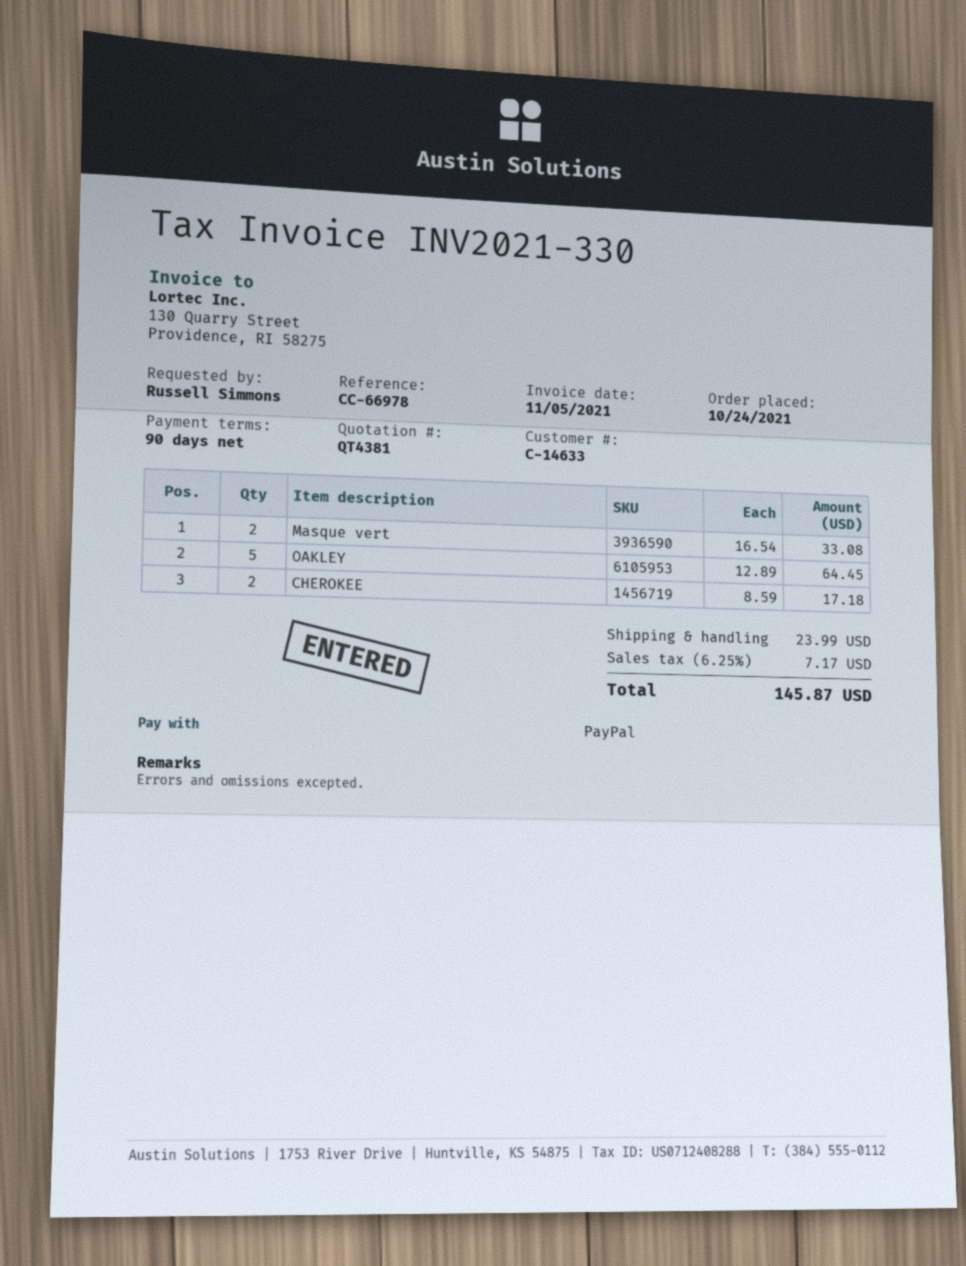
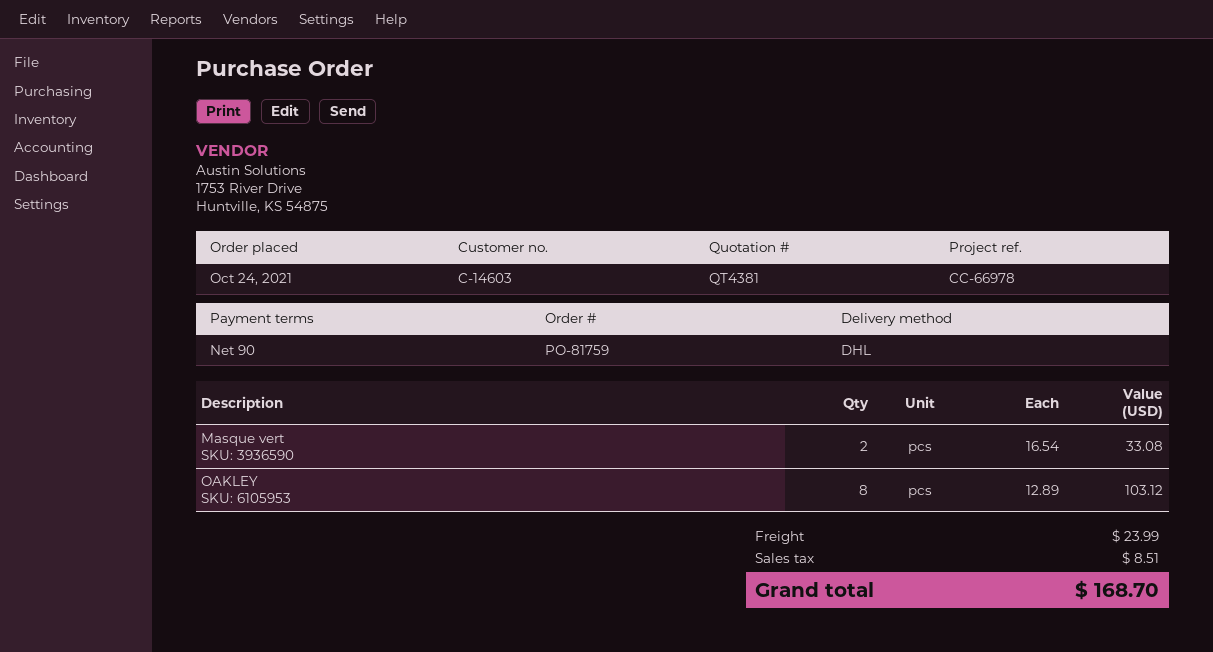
customer number: C-14633 -> C-14603
OAKLEY: 5 x 12.89 = 64.45 -> 8 x 12.89 = 103.12
CHEROKEE: 2 x 8.59 = 17.18 -> none
tax: 7.17 -> 8.51
total: 145.87 -> 168.70

